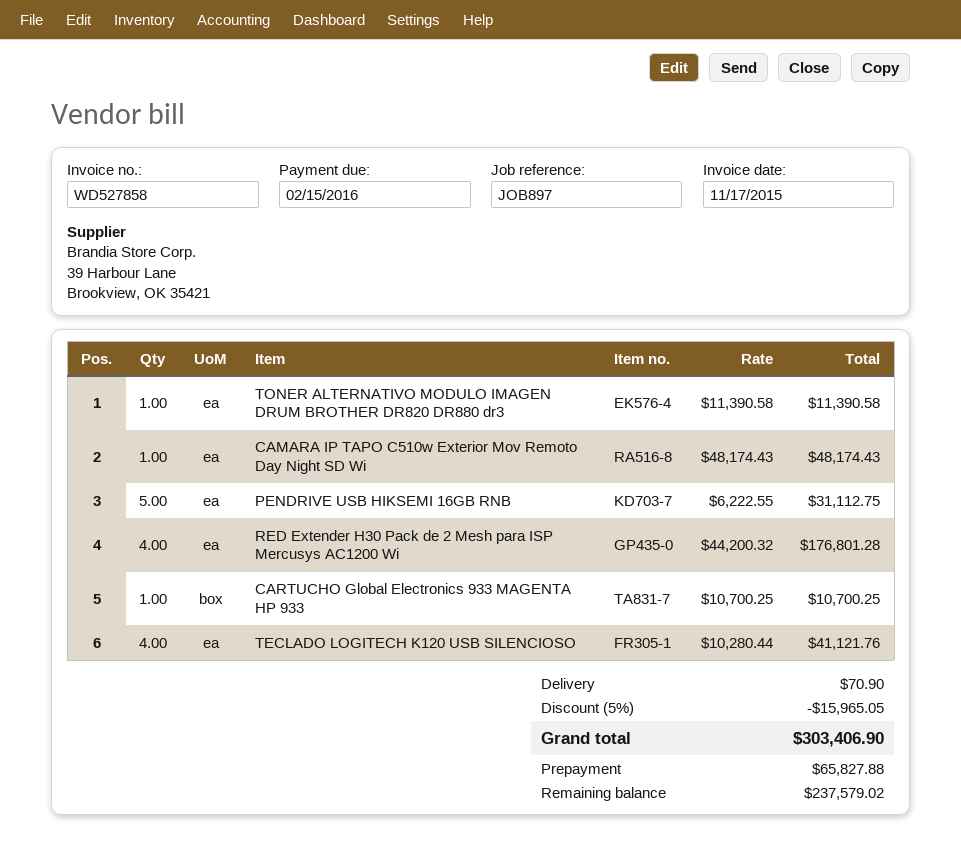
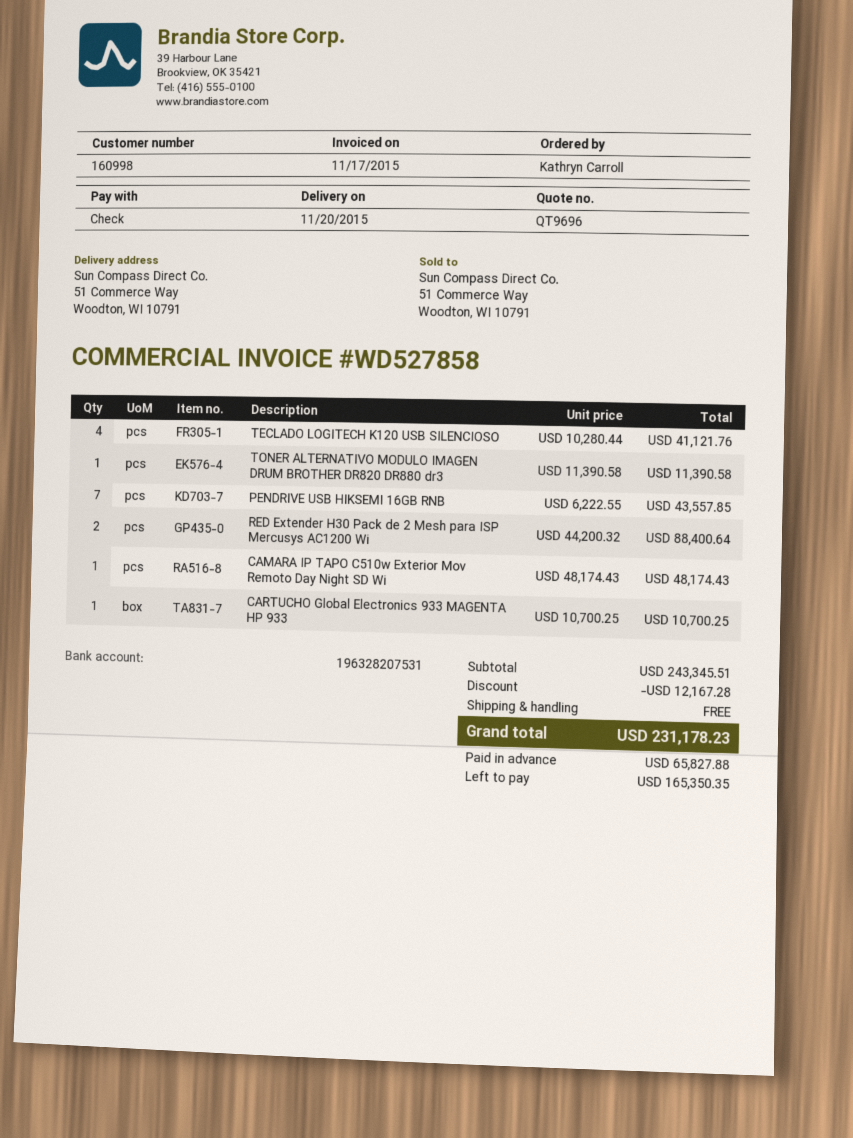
PENDRIVE USB HIKSEMI 16GB RNB: 5 x 6222.55 = 31112.75 -> 7 x 6222.55 = 43557.85
RED Extender H30 Pack de 2 Mesh para ISP Mercusys AC1200 Wi: 4 x 44200.32 = 176801.28 -> 2 x 44200.32 = 88400.64
discount: 15965.05 -> 12167.28
shipping: 70.90 -> 0.00
total: 303406.90 -> 231178.23
balance: 237579.02 -> 165350.35

